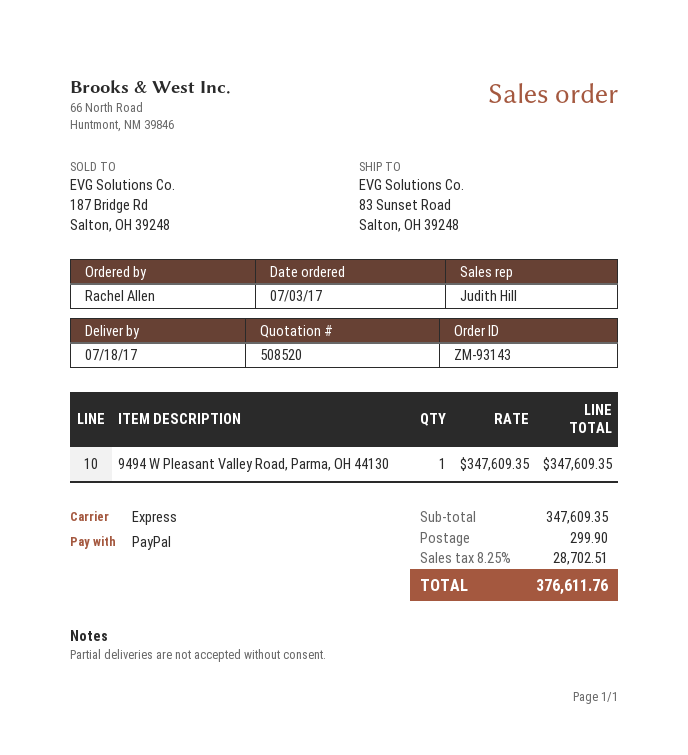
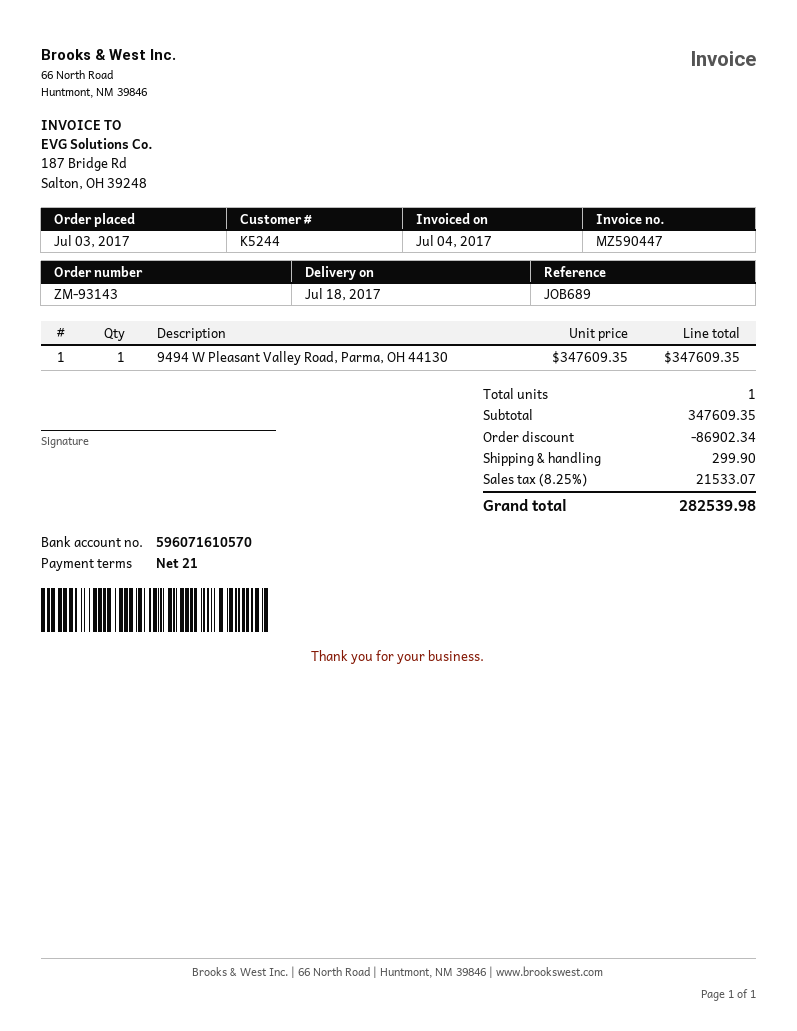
discount: none -> 86902.34
tax: 8.25% = 28702.51 -> 8.25% = 21533.07
total: 376611.76 -> 282539.98

